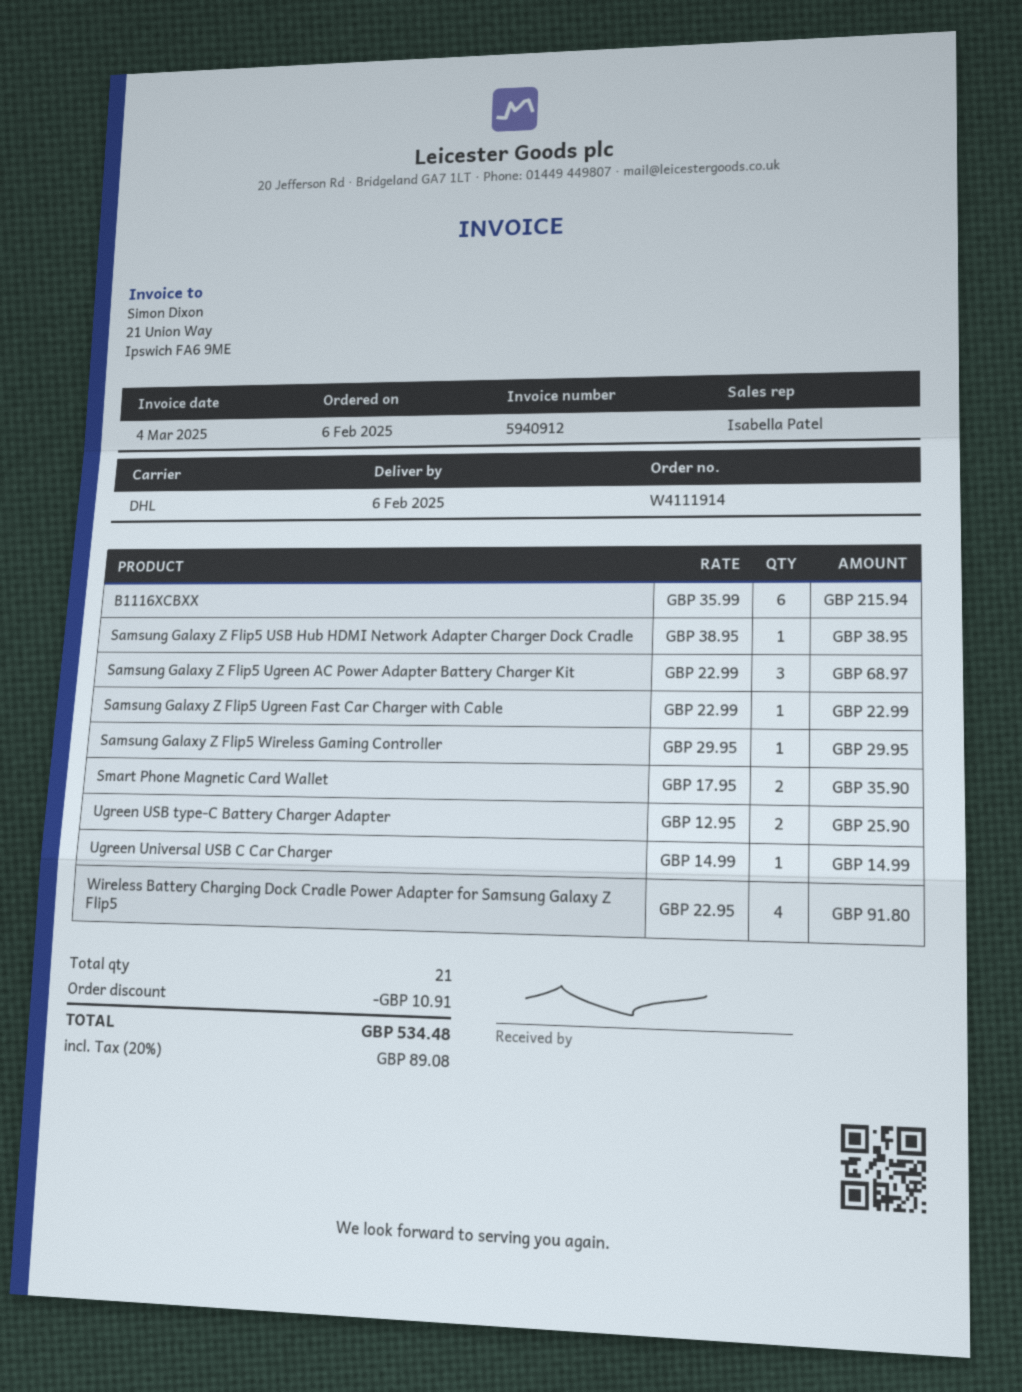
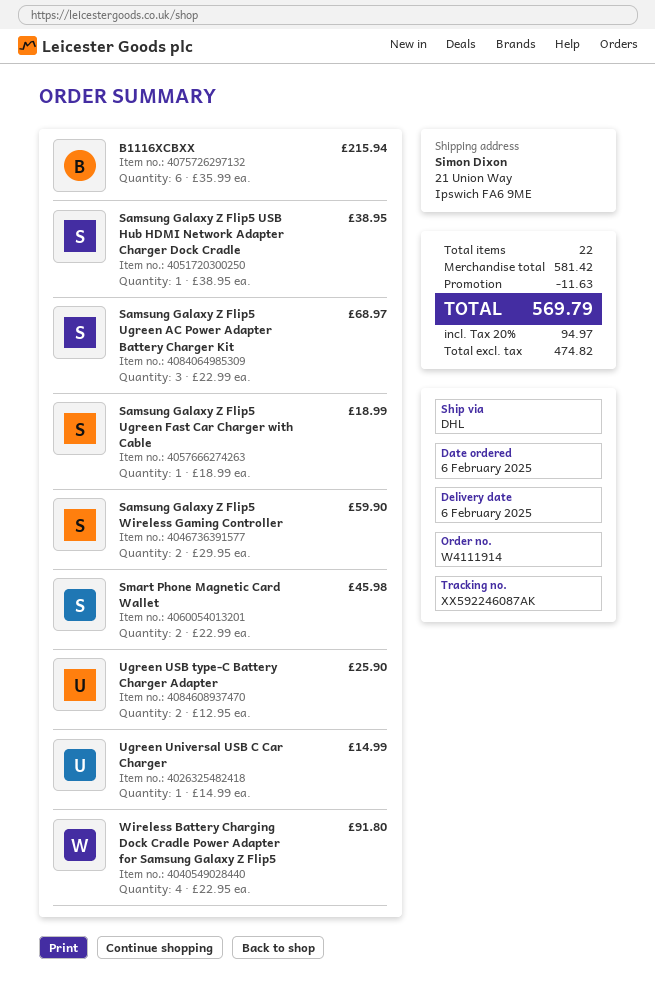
Samsung Galaxy Z Flip5 Ugreen Fast Car Charger with Cable: 1 x 22.99 = 22.99 -> 1 x 18.99 = 18.99
Samsung Galaxy Z Flip5 Wireless Gaming Controller: 1 x 29.95 = 29.95 -> 2 x 29.95 = 59.90
Smart Phone Magnetic Card Wallet: 2 x 17.95 = 35.90 -> 2 x 22.99 = 45.98
total quantity: 21 -> 22
discount: 10.91 -> 11.63
tax: 20% = 89.08 -> 20% = 94.97
total: 534.48 -> 569.79

